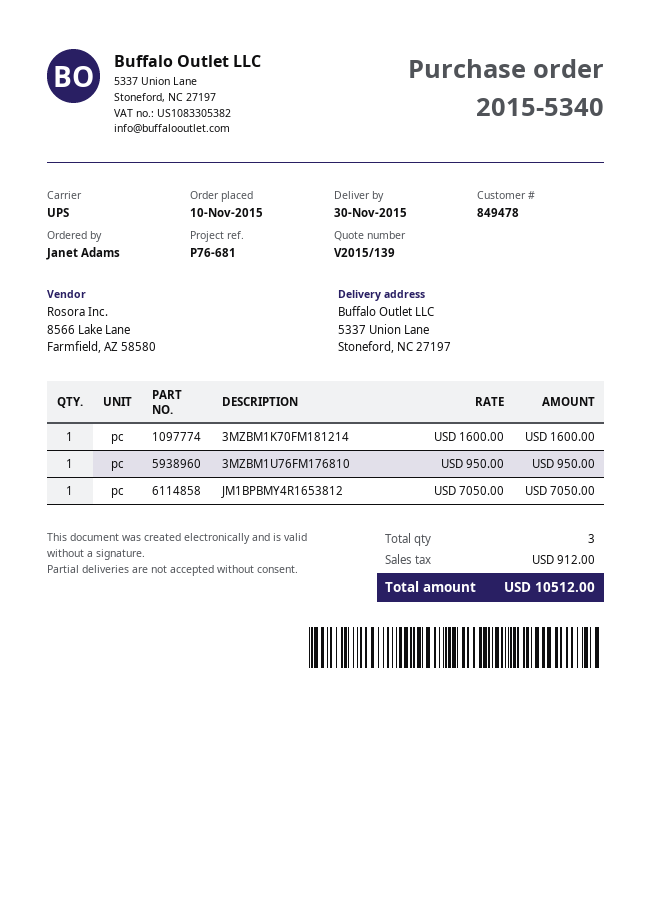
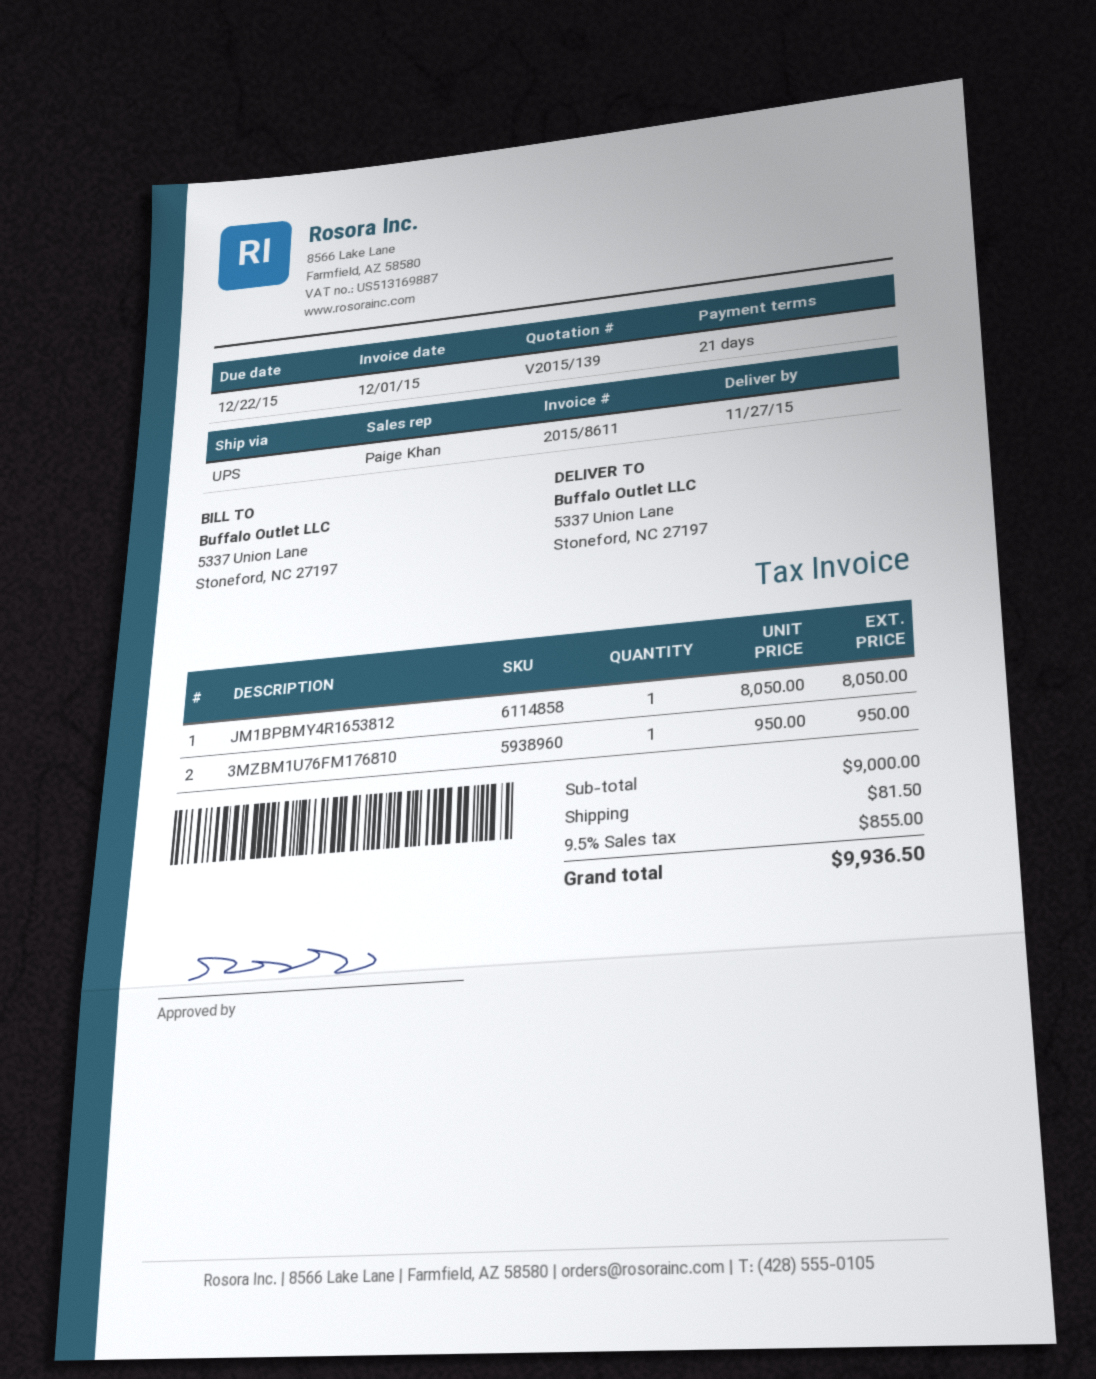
delivery date: 2015-11-30 -> 2015-11-27
3MZBM1K70FM181214: 1 x 1600.00 = 1600.00 -> none
JM1BPBMY4R1653812: 1 x 7050.00 = 7050.00 -> 1 x 8050.00 = 8050.00
shipping: none -> 81.50
tax: 912.00 -> 855.00
total: 10512.00 -> 9936.50

